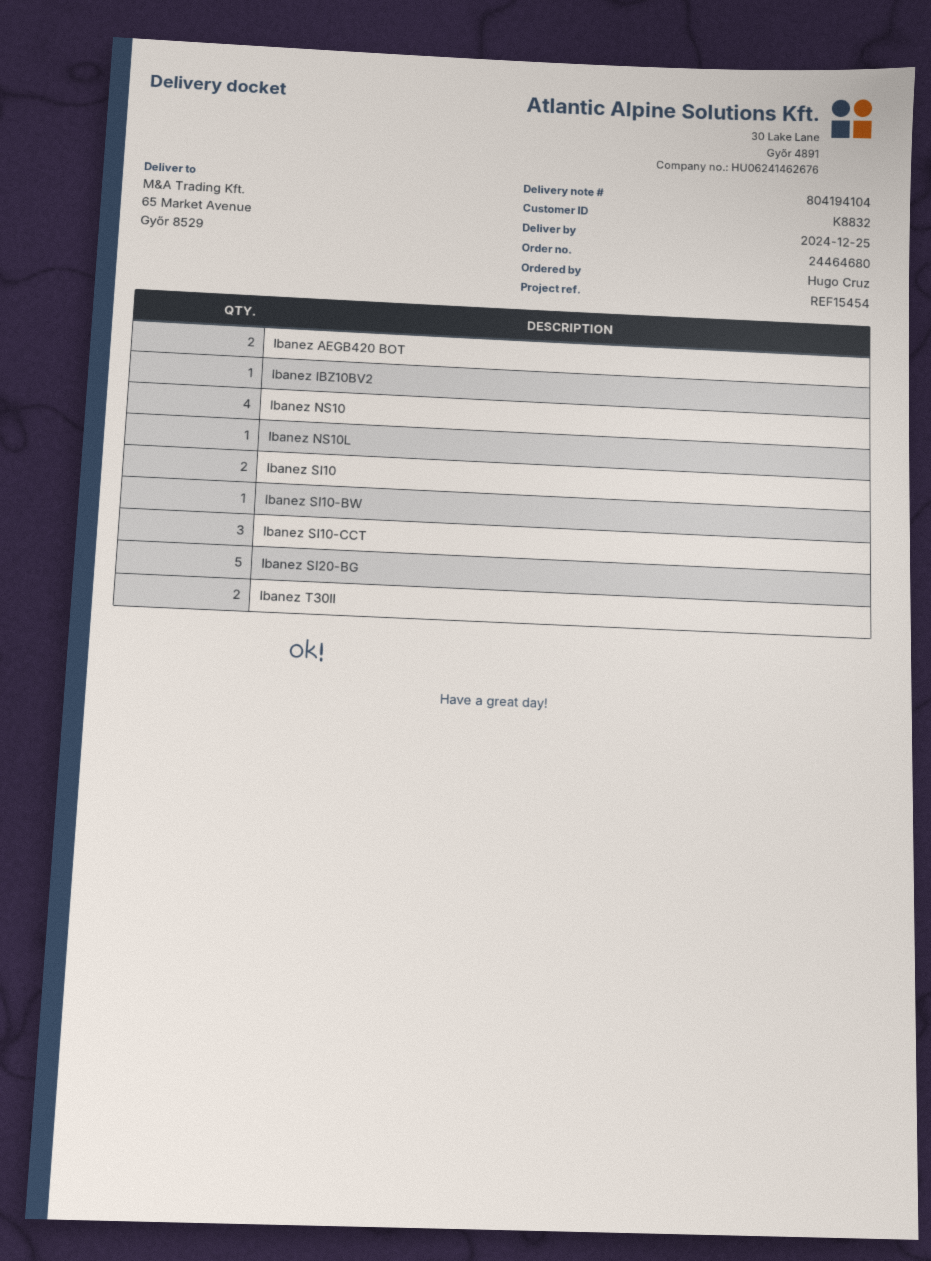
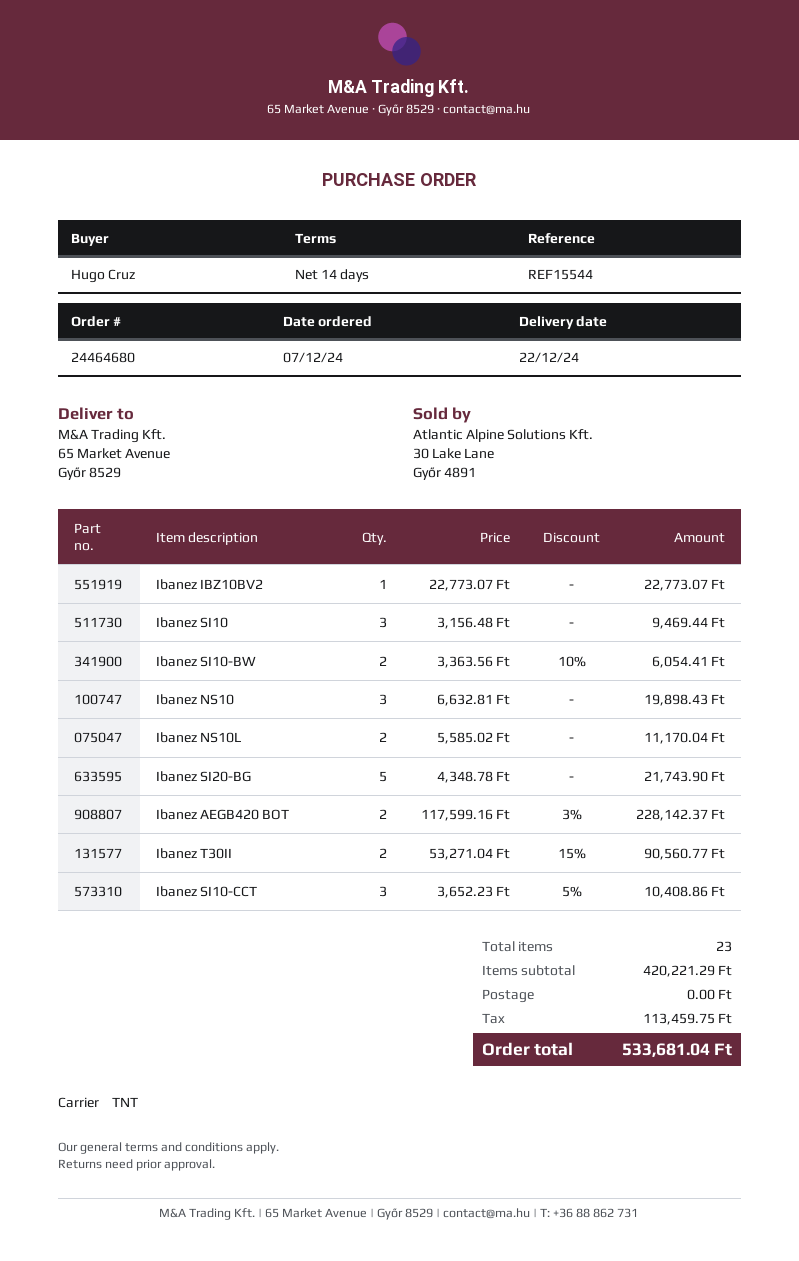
delivery date: 2024-12-25 -> 2024-12-22
reference: REF15454 -> REF15544
Ibanez NS10: 4 -> 3
Ibanez NS10L: 1 -> 2
Ibanez SI10: 2 -> 3
Ibanez SI10-BW: 1 -> 2

